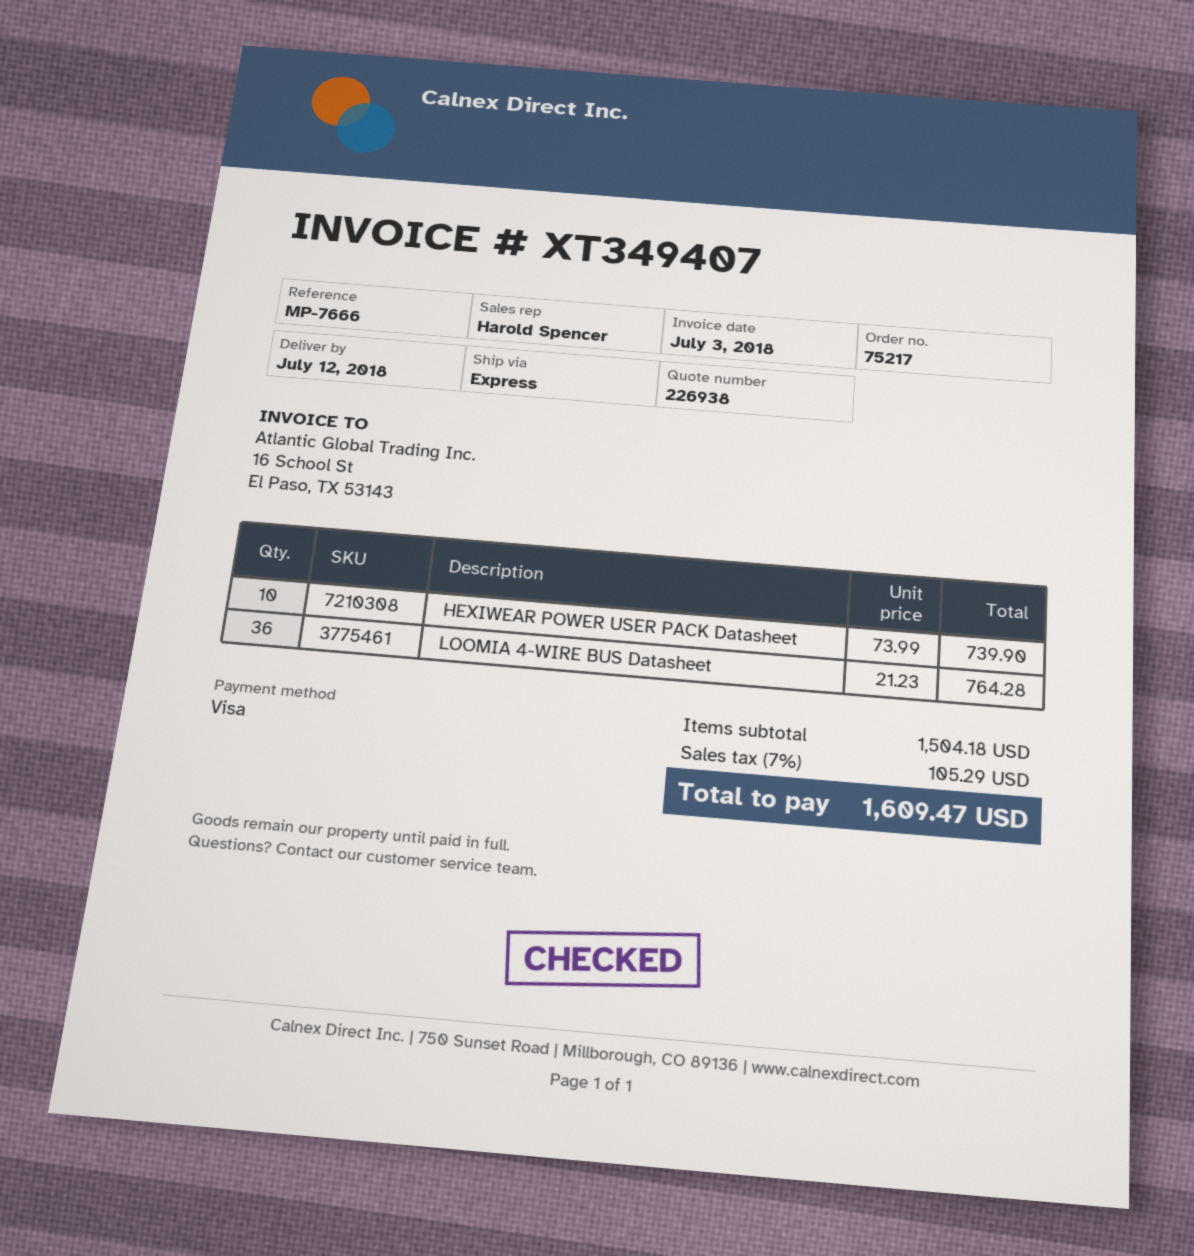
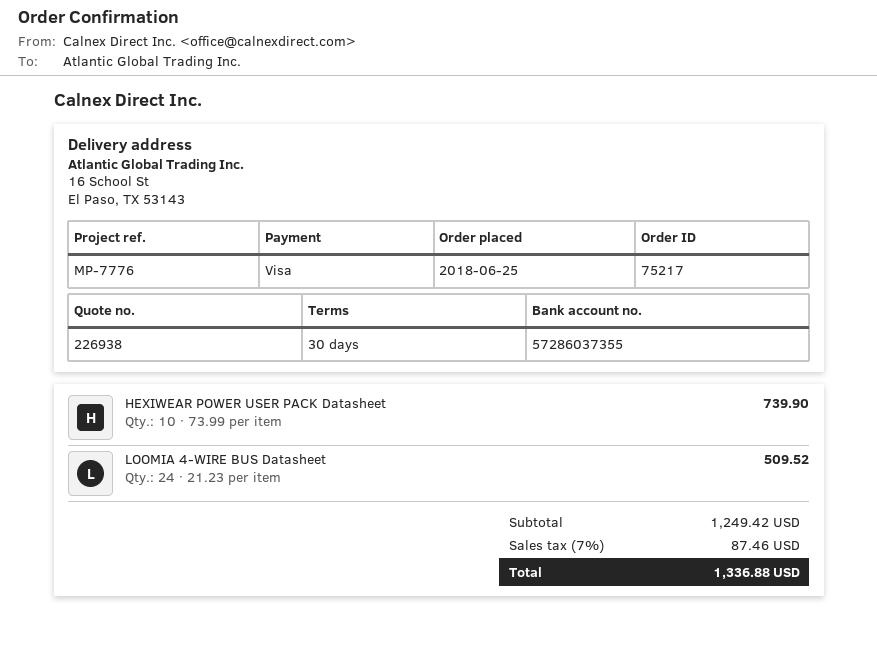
reference: MP-7666 -> MP-7776
LOOMIA 4-WIRE BUS Datasheet: 36 x 21.23 = 764.28 -> 24 x 21.23 = 509.52
subtotal: 1504.18 -> 1249.42
tax: 7% = 105.29 -> 7% = 87.46
total: 1609.47 -> 1336.88

